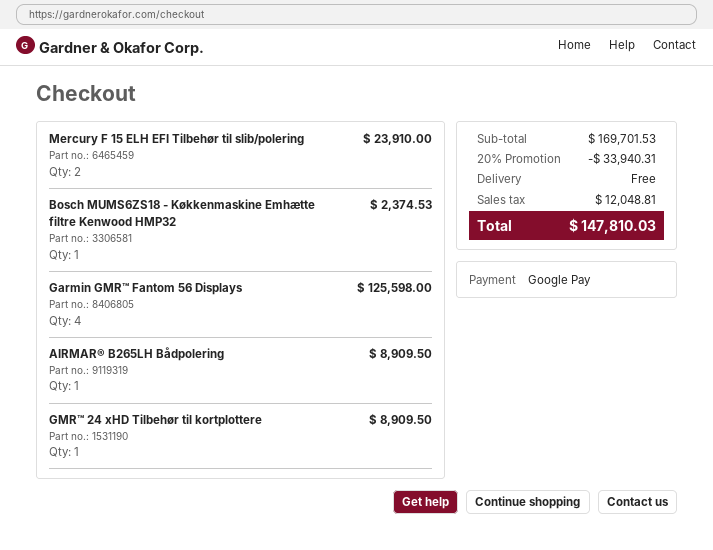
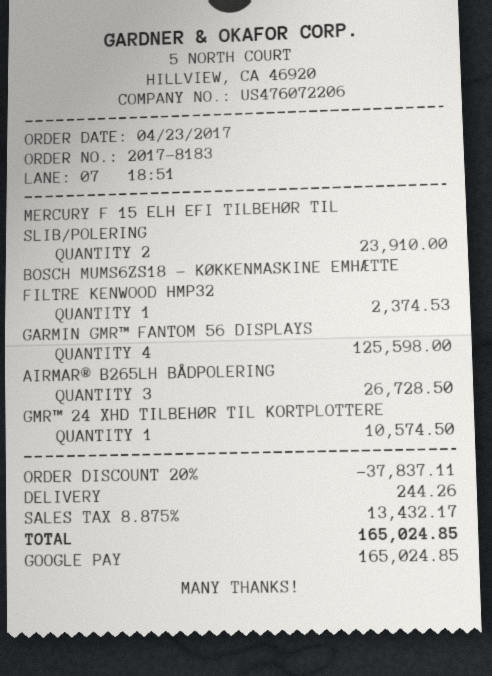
AIRMAR® B265LH Bådpolering: 1 for 8909.50 -> 3 for 26728.50
GMR™ 24 xHD Tilbehør til kortplottere: 1 for 8909.50 -> 1 for 10574.50
discount: 20% = 33940.31 -> 20% = 37837.11
shipping: 0.00 -> 244.26
tax: 12048.81 -> 13432.17
total: 147810.03 -> 165024.85

